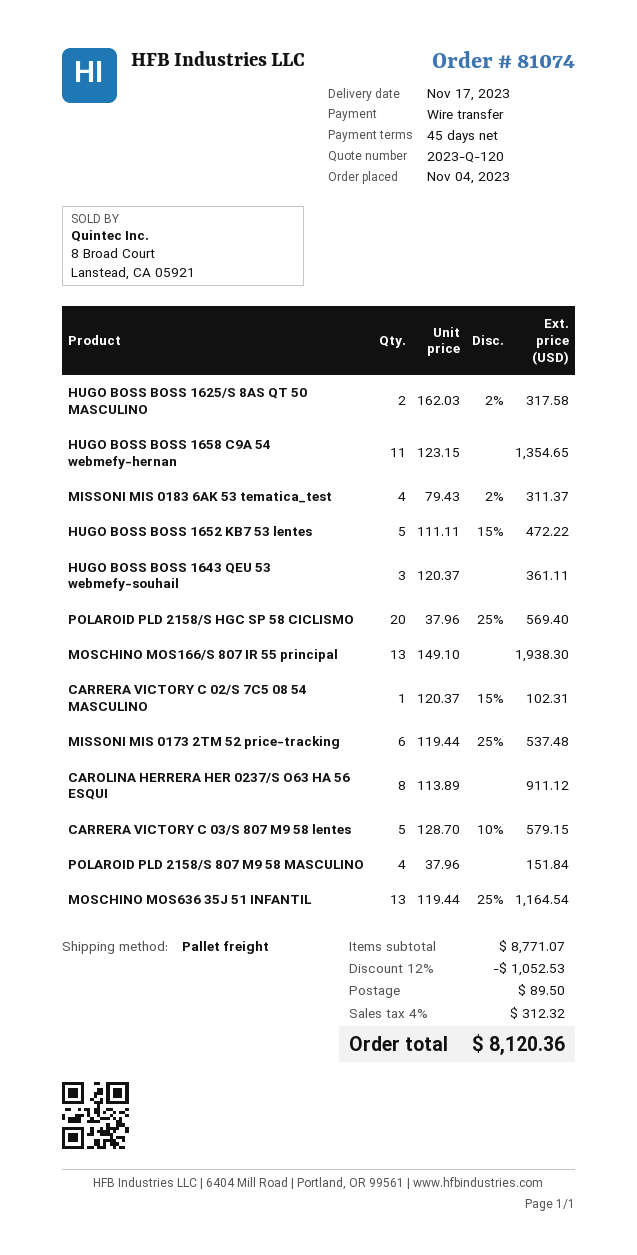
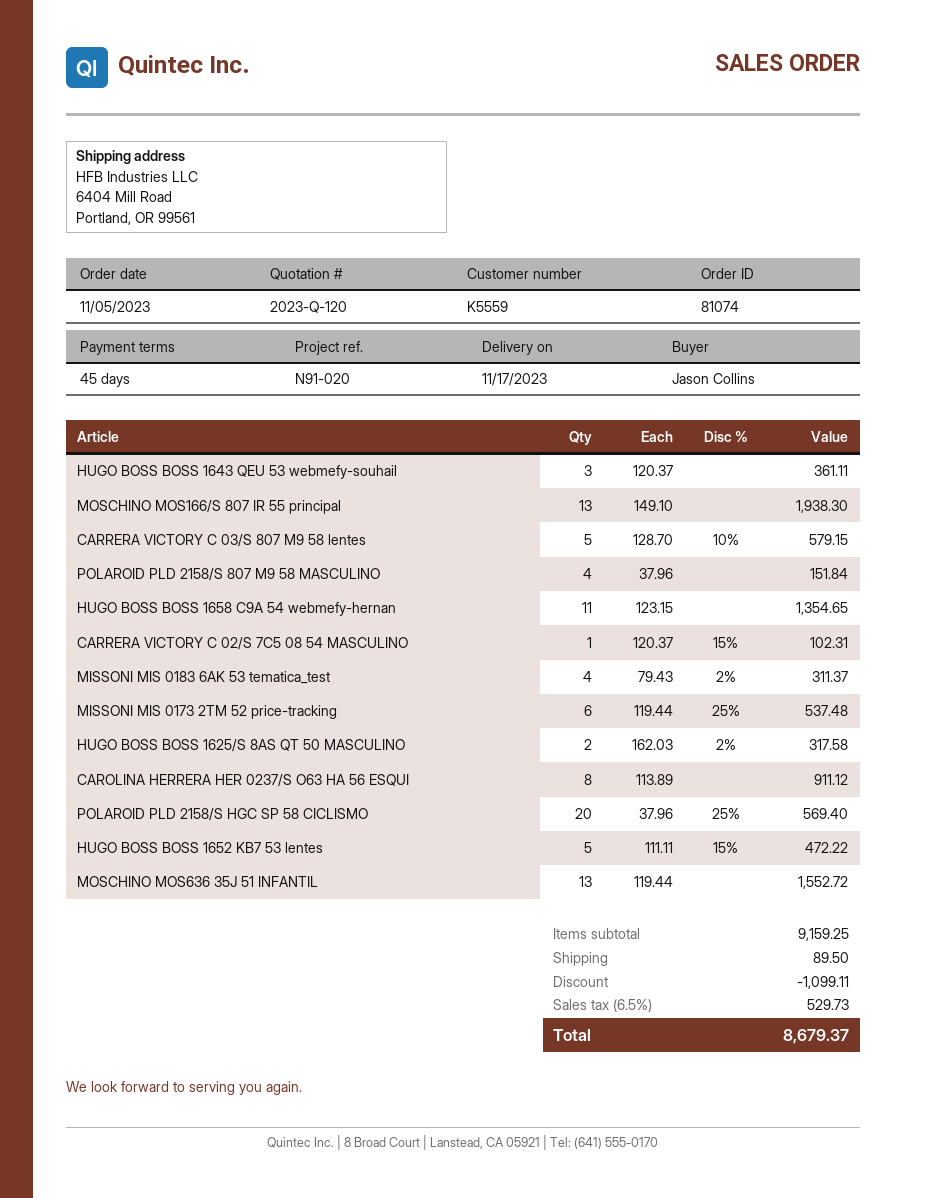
order date: 2023-11-04 -> 2023-11-05
MOSCHINO MOS636 35J 51 INFANTIL: 13 x 119.44 - 25% = 1164.54 -> 13 x 119.44 = 1552.72
subtotal: 8771.07 -> 9159.25
discount: 1052.53 -> 1099.11
tax: 4% = 312.32 -> 6.5% = 529.73
total: 8120.36 -> 8679.37

